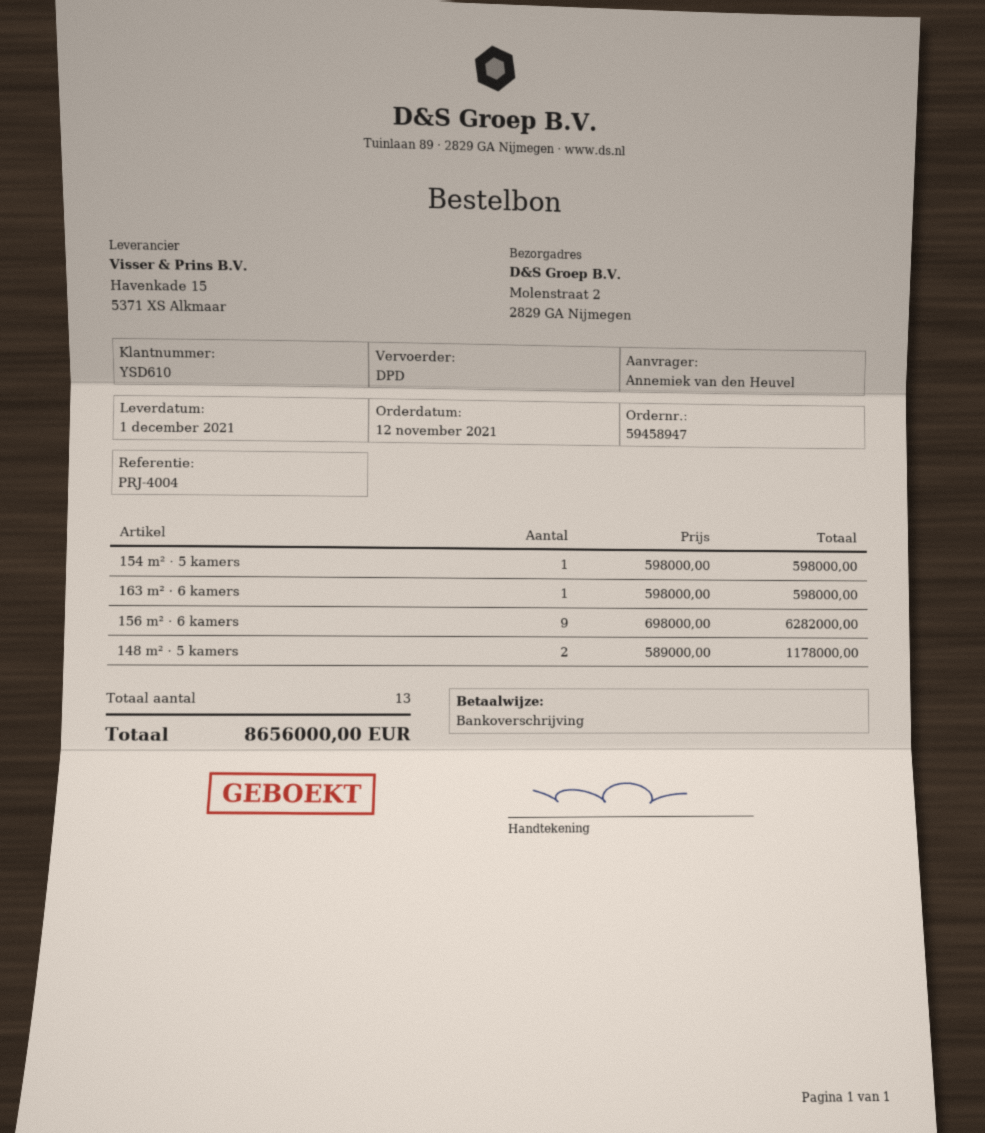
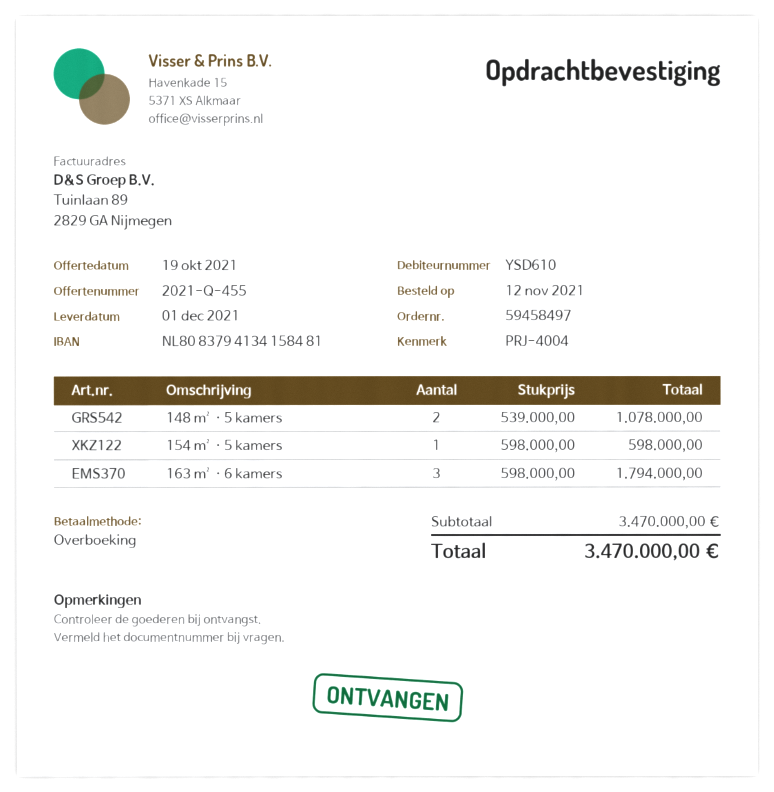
order number: 59458947 -> 59458497
163 m² · 6 kamers: 1 x 598000.00 = 598000.00 -> 3 x 598000.00 = 1794000.00
156 m² · 6 kamers: 9 x 698000.00 = 6282000.00 -> none
148 m² · 5 kamers: 2 x 589000.00 = 1178000.00 -> 2 x 539000.00 = 1078000.00
total: 8656000.00 -> 3470000.00

